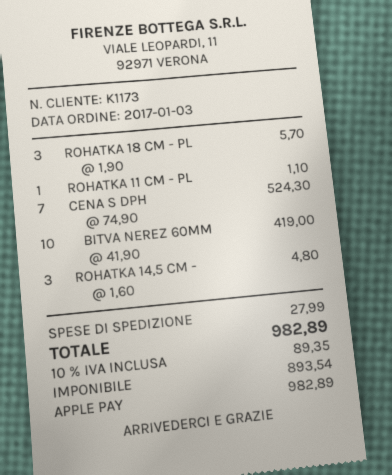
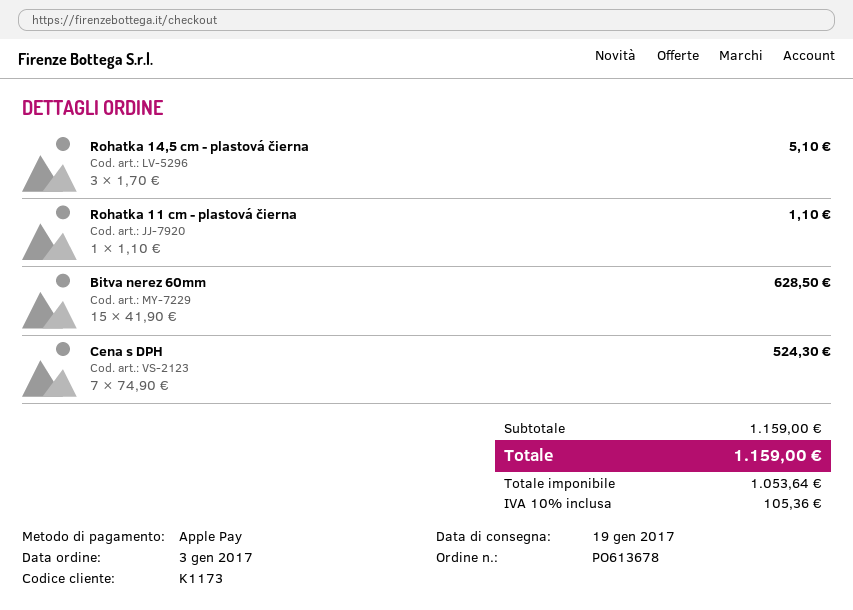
ROHATKA 18 CM - PL: 3 x 1.90 = 5.70 -> none
BITVA NEREZ 60MM: 10 x 41.90 = 419.00 -> 15 x 41.90 = 628.50
ROHATKA 14,5 CM -: 3 x 1.60 = 4.80 -> 3 x 1.70 = 5.10
shipping: 27.99 -> none
net: 893.54 -> 1053.64
tax: 10% = 89.35 -> 10% = 105.36
total: 982.89 -> 1159.00

